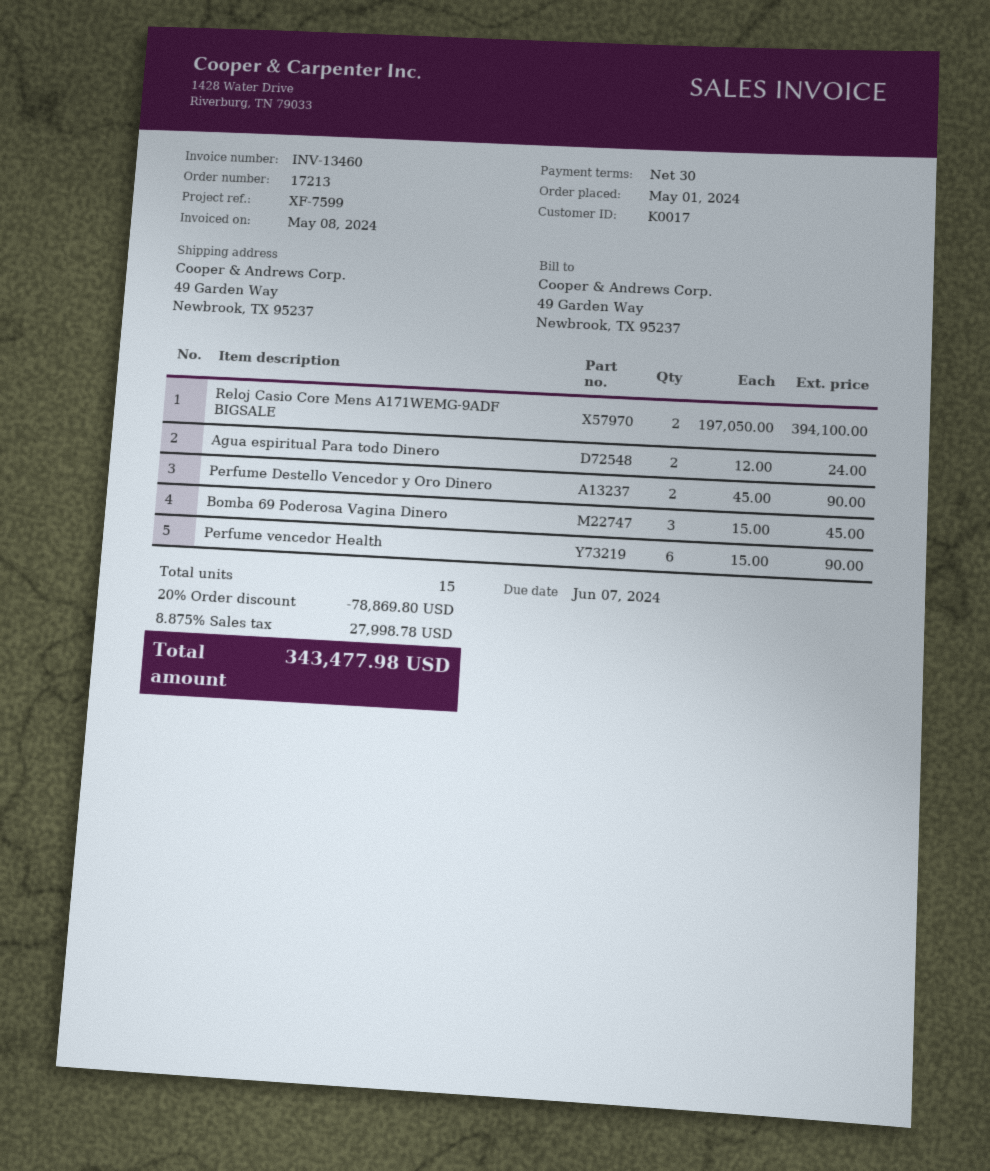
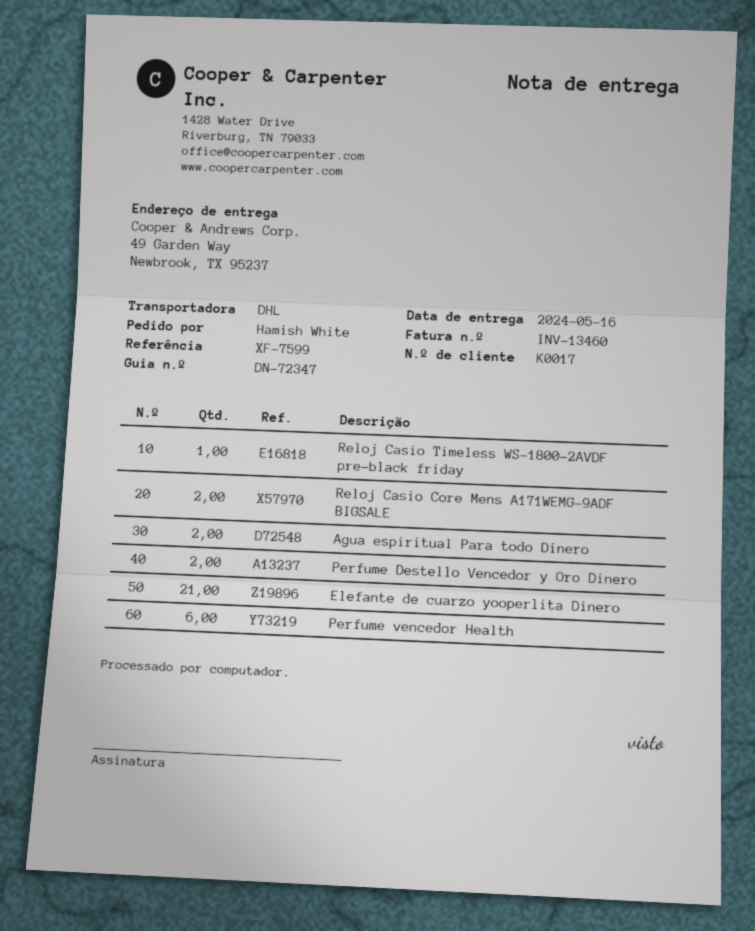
Bomba 69 Poderosa Vagina Dinero: 3 -> none
Reloj Casio Timeless WS-1800-2AVDF pre-black friday: none -> 1
Elefante de cuarzo yooperlita Dinero: none -> 21

